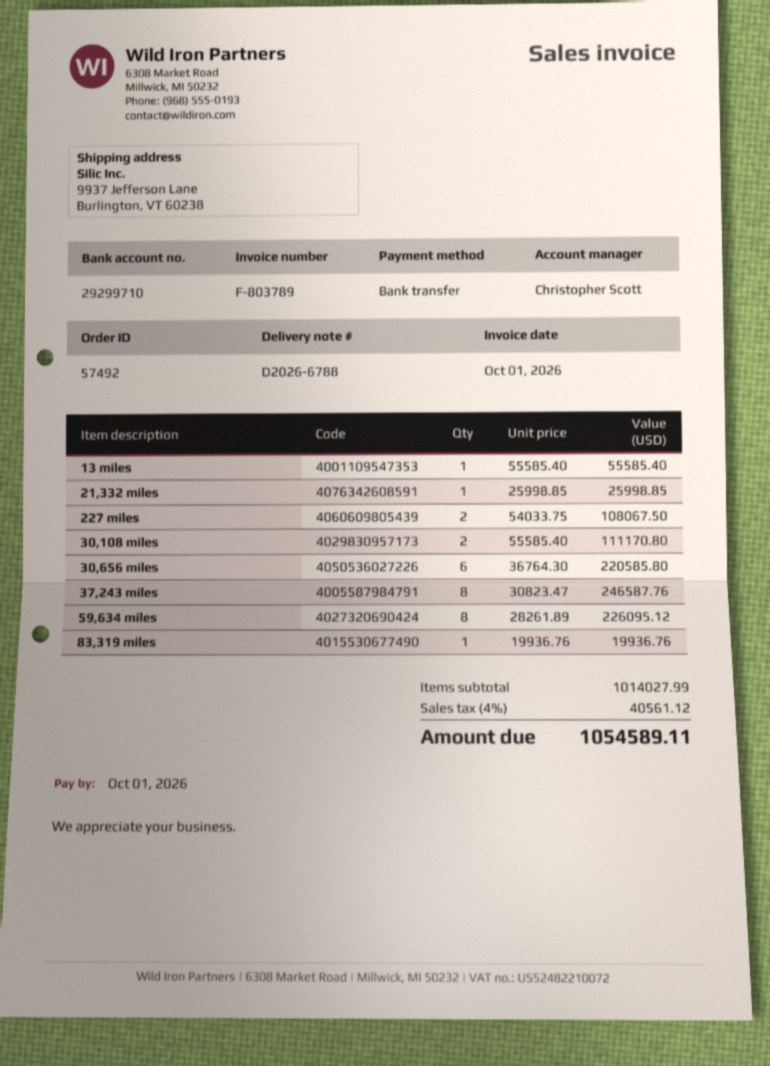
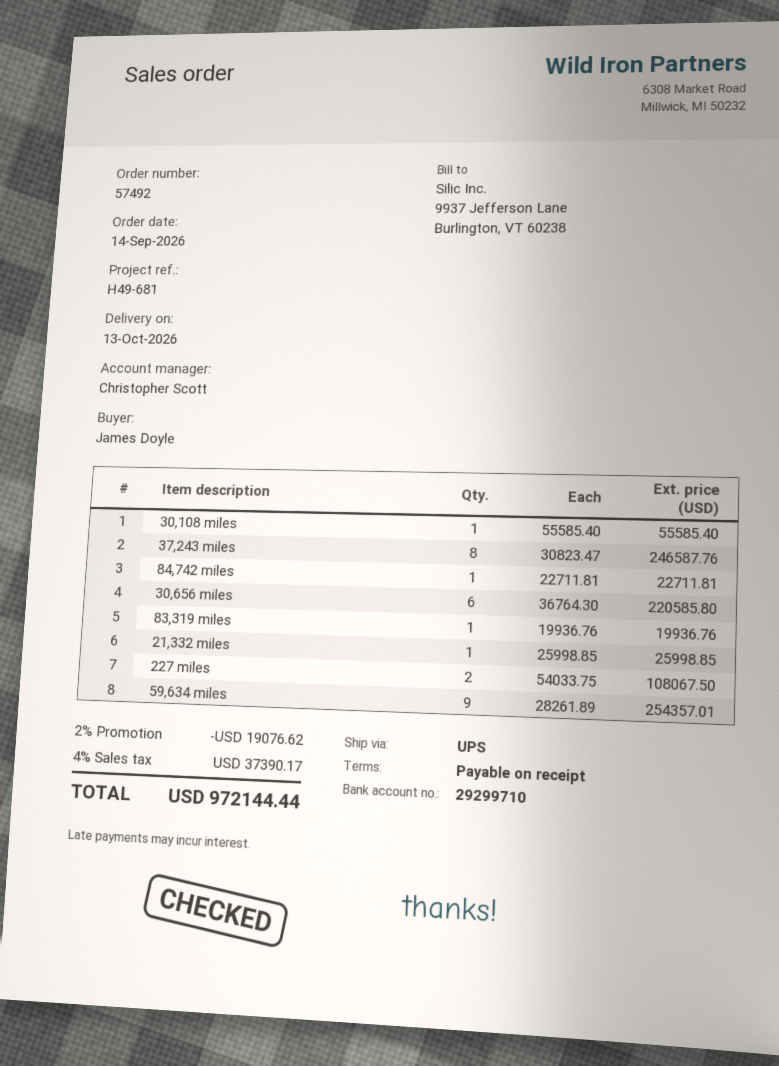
13 miles: 1 x 55585.40 = 55585.40 -> none
30,108 miles: 2 x 55585.40 = 111170.80 -> 1 x 55585.40 = 55585.40
59,634 miles: 8 x 28261.89 = 226095.12 -> 9 x 28261.89 = 254357.01
84,742 miles: none -> 1 x 22711.81 = 22711.81
discount: none -> 2% = 19076.62
tax: 4% = 40561.12 -> 4% = 37390.17
total: 1054589.11 -> 972144.44

